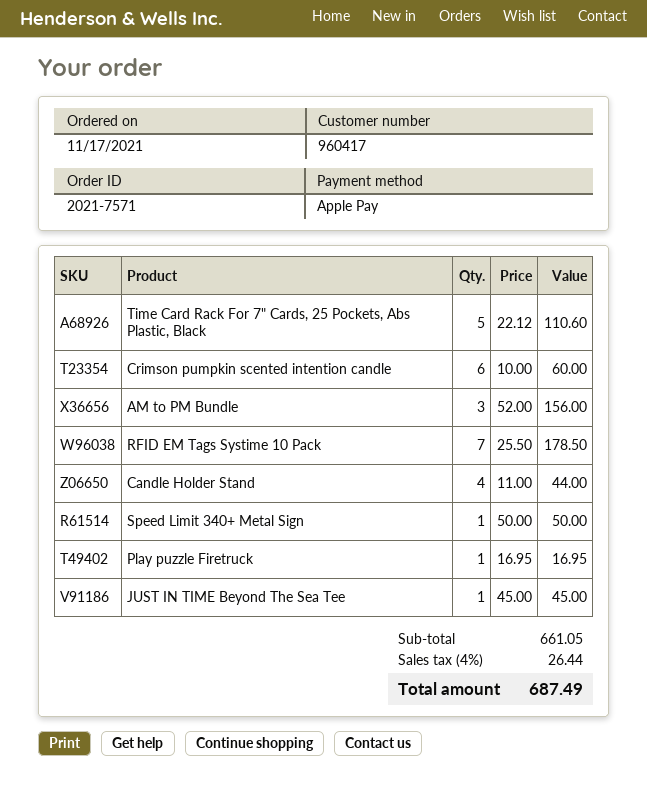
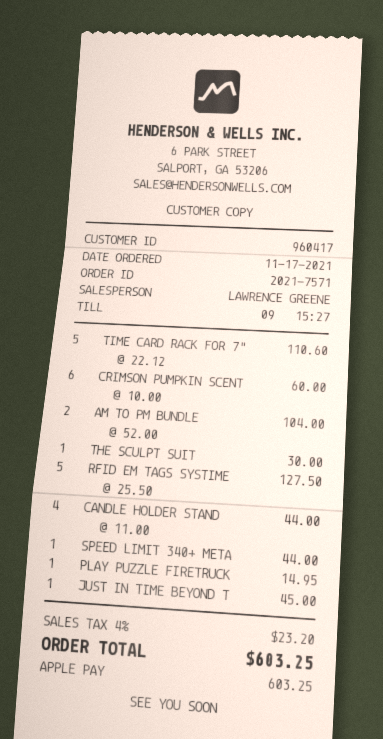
AM to PM Bundle: 3 x 52.00 = 156.00 -> 2 x 52.00 = 104.00
RFID EM Tags Systime 10 Pack: 7 x 25.50 = 178.50 -> 5 x 25.50 = 127.50
Speed Limit 340+ Metal Sign: 1 x 50.00 = 50.00 -> 1 x 44.00 = 44.00
Play puzzle Firetruck: 1 x 16.95 = 16.95 -> 1 x 14.95 = 14.95
THE SCULPT SUIT: none -> 1 x 30.00 = 30.00
tax: 4% = 26.44 -> 4% = 23.20
total: 687.49 -> 603.25

